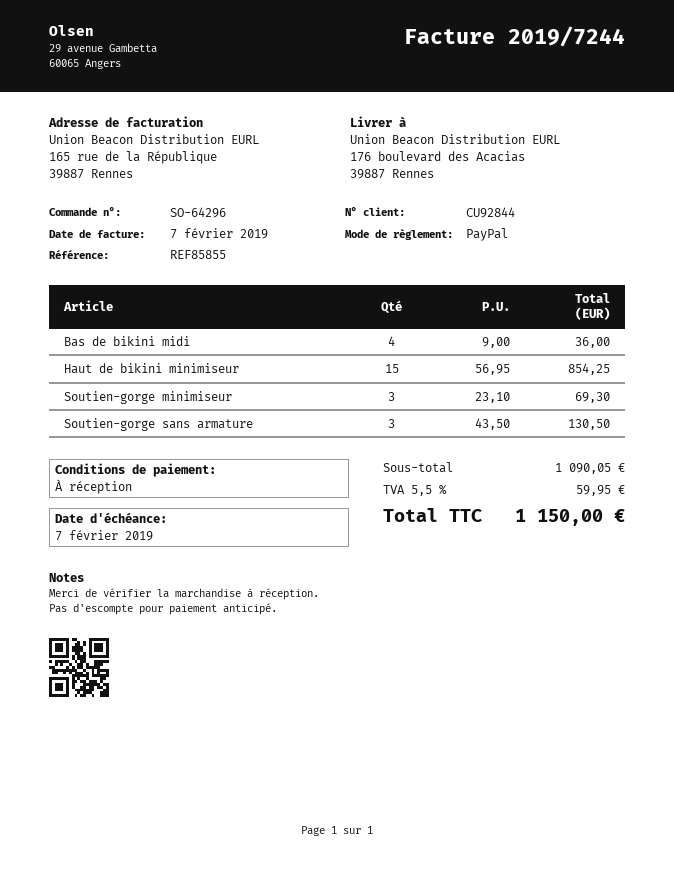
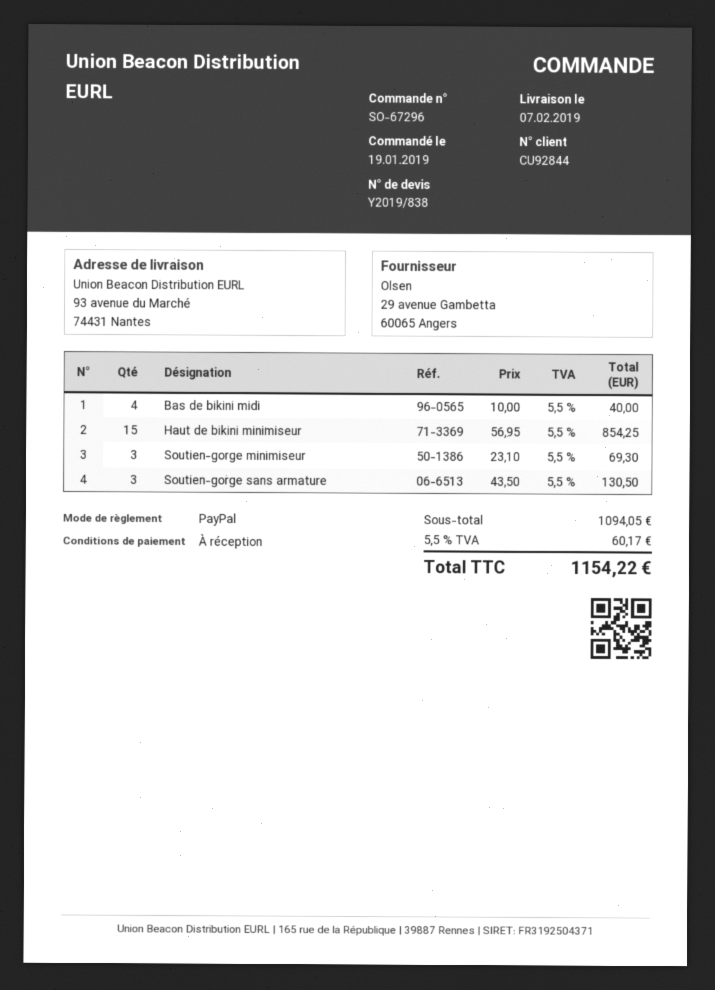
order number: SO-64296 -> SO-67296
ship to: 176 boulevard des Acacias, 39887 Rennes -> 93 avenue du Marché, 74431 Nantes
Bas de bikini midi: 4 x 9.00 = 36.00 -> 4 x 10.00 = 40.00
subtotal: 1090.05 -> 1094.05
tax: 5.5% = 59.95 -> 5.5% = 60.17
total: 1150.00 -> 1154.22

